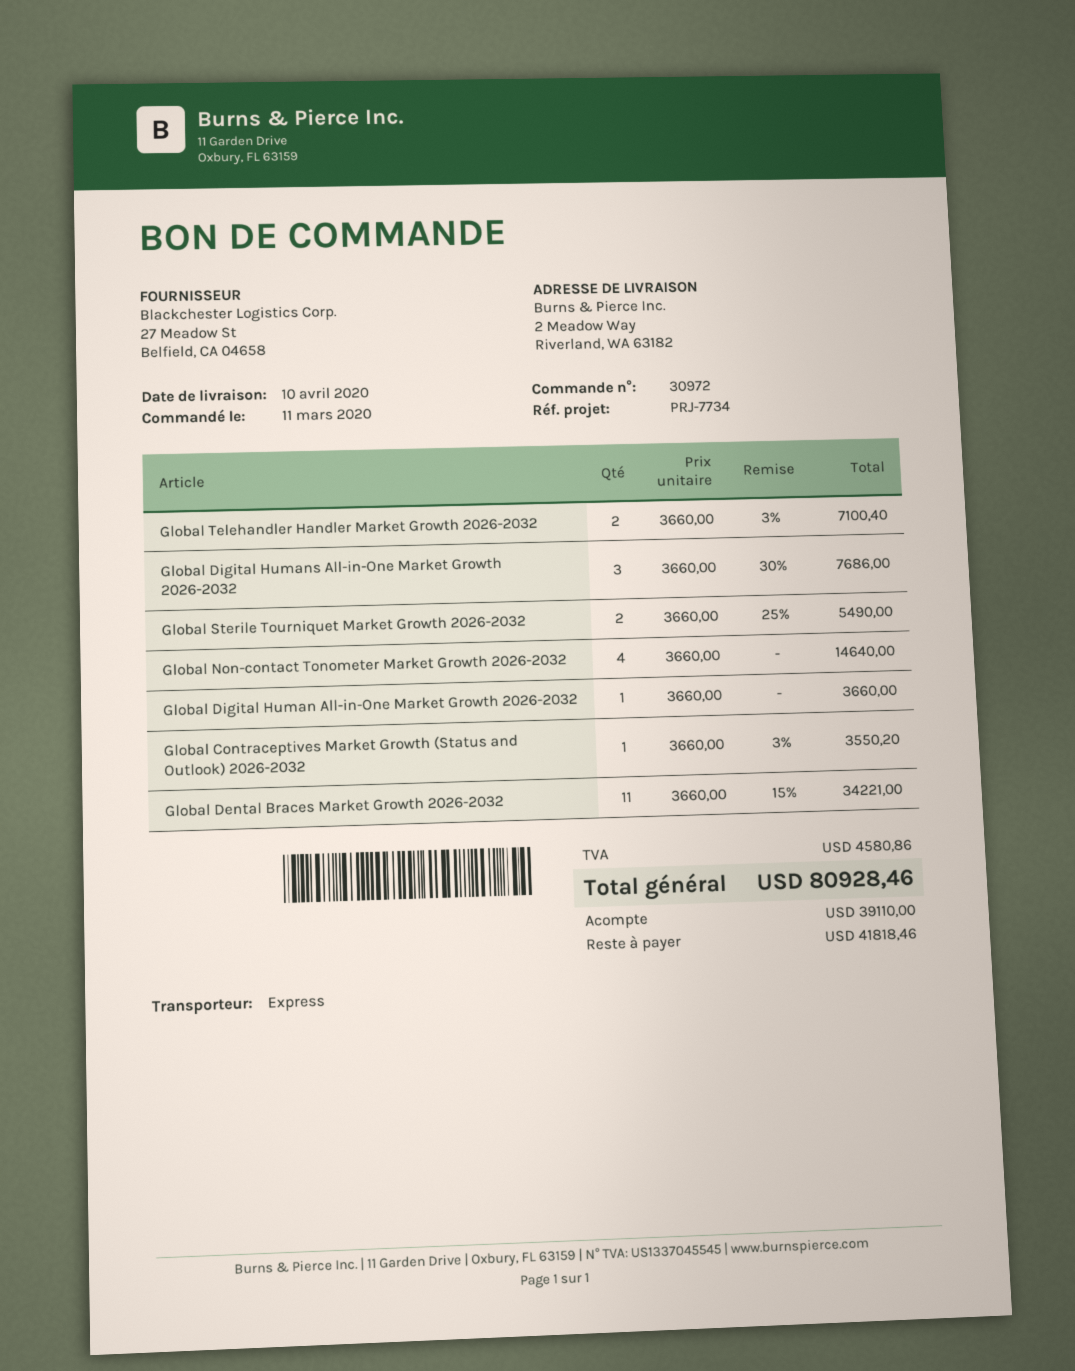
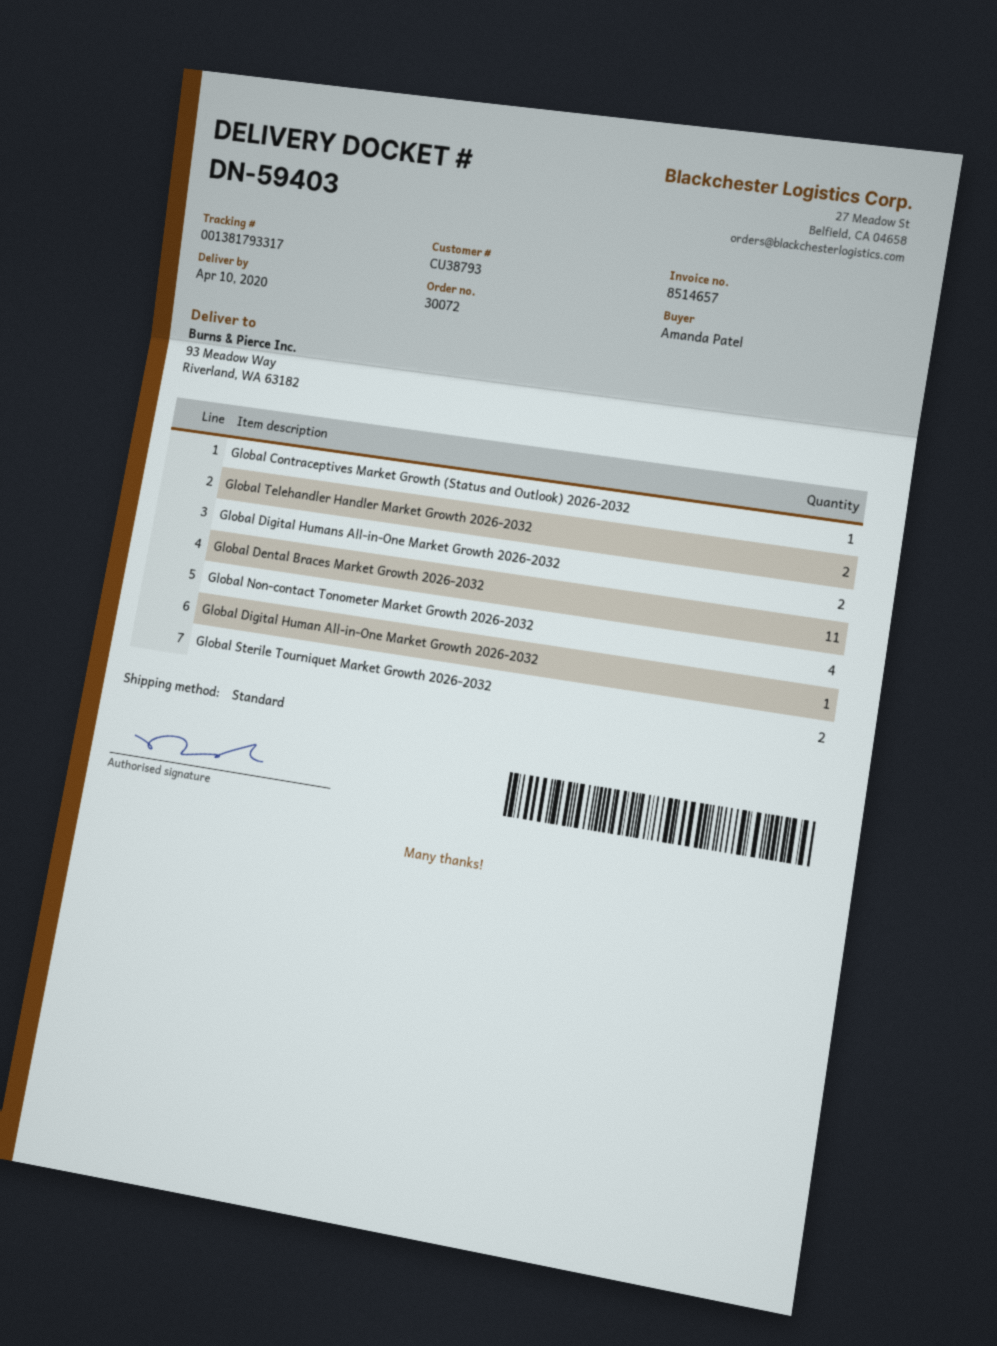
order number: 30972 -> 30072
shipping method: express -> standard
ship to: 2 Meadow Way, Riverland, WA 63182 -> 93 Meadow Way, Riverland, WA 63182
Global Digital Humans All-in-One Market Growth 2026-2032: 3 -> 2

